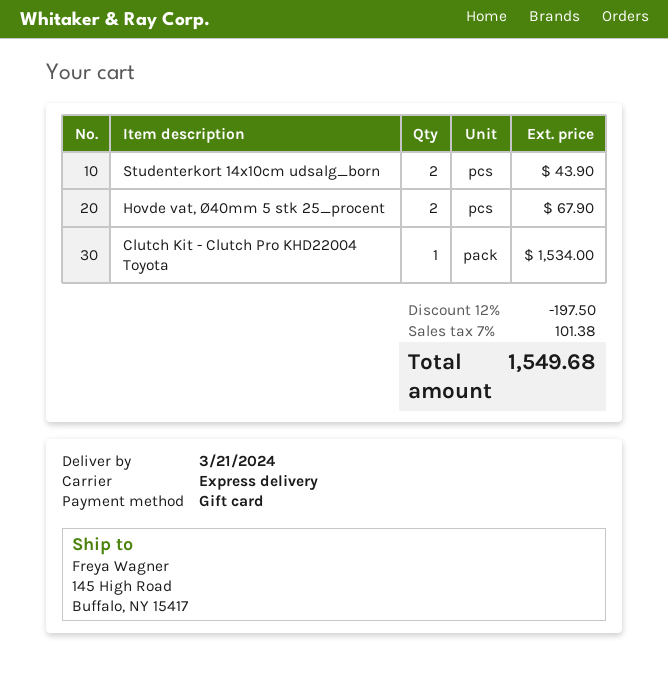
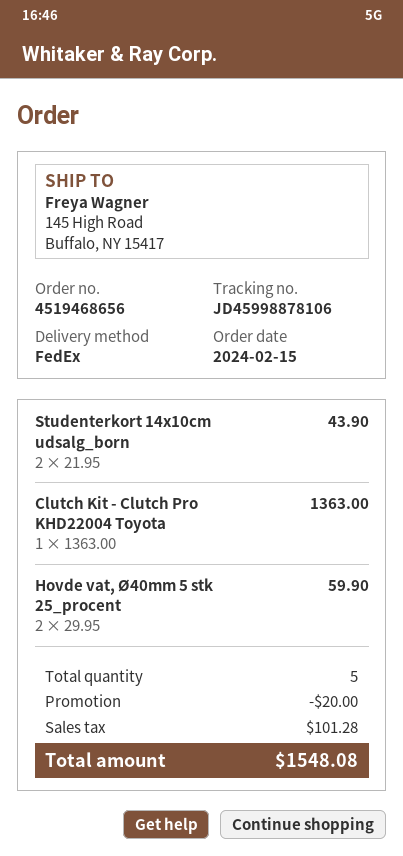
shipping method: express -> FedEx
Hovde vat, Ø40mm 5 stk 25_procent: 2 for 67.90 -> 2 for 59.90
Clutch Kit - Clutch Pro KHD22004 Toyota: 1 for 1534.00 -> 1 for 1363.00
discount: 197.50 -> 20.00
tax: 101.38 -> 101.28
total: 1549.68 -> 1548.08

